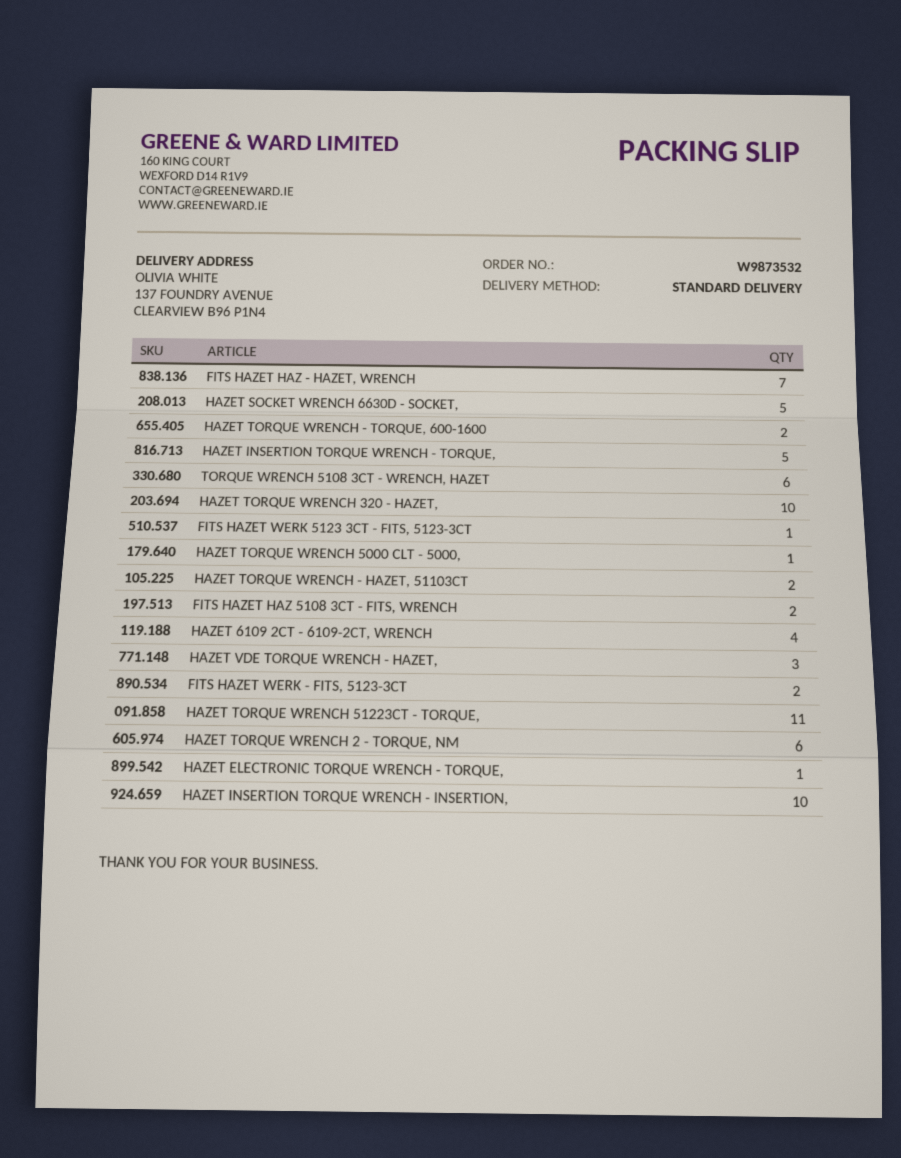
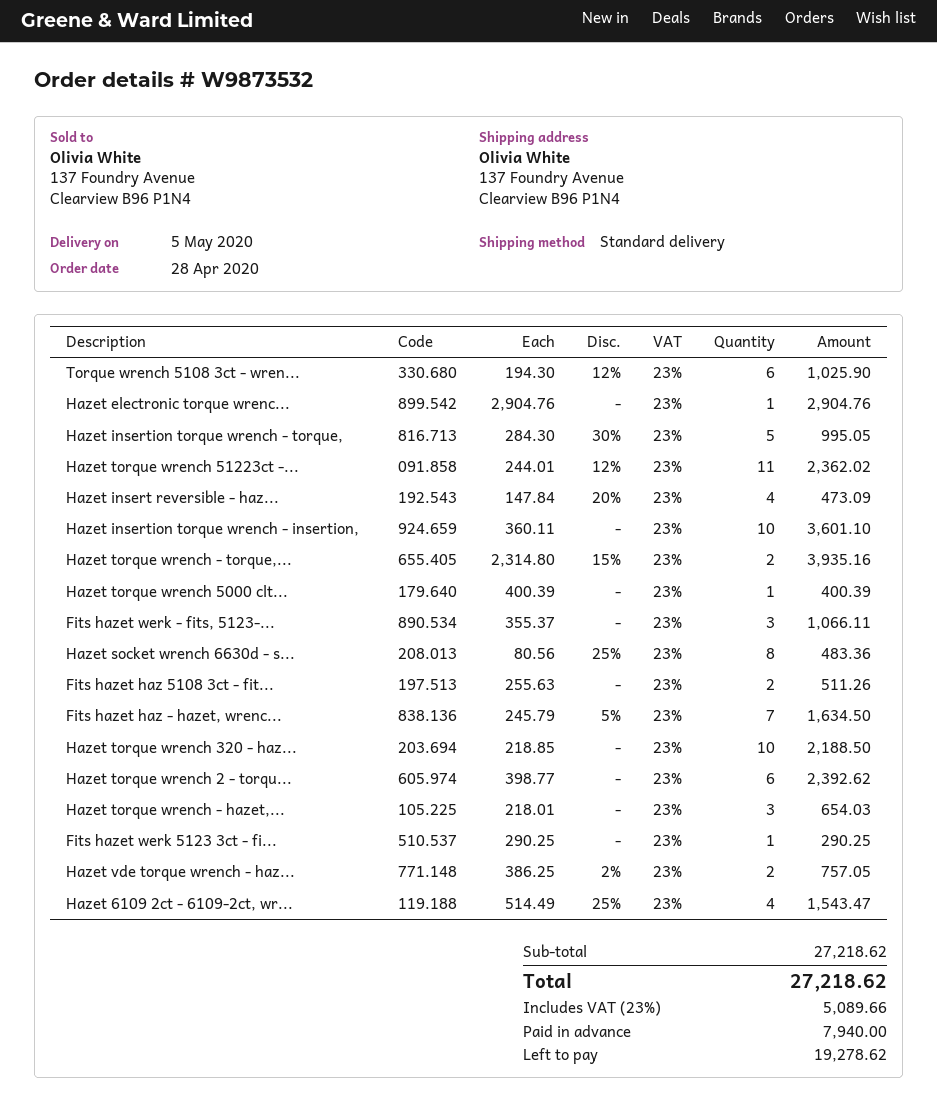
HAZET SOCKET WRENCH 6630D - SOCKET,: 5 -> 8
HAZET TORQUE WRENCH - HAZET, 51103CT: 2 -> 3
HAZET VDE TORQUE WRENCH - HAZET,: 3 -> 2
FITS HAZET WERK - FITS, 5123-3CT: 2 -> 3
Hazet insert reversible - haz...: none -> 4

